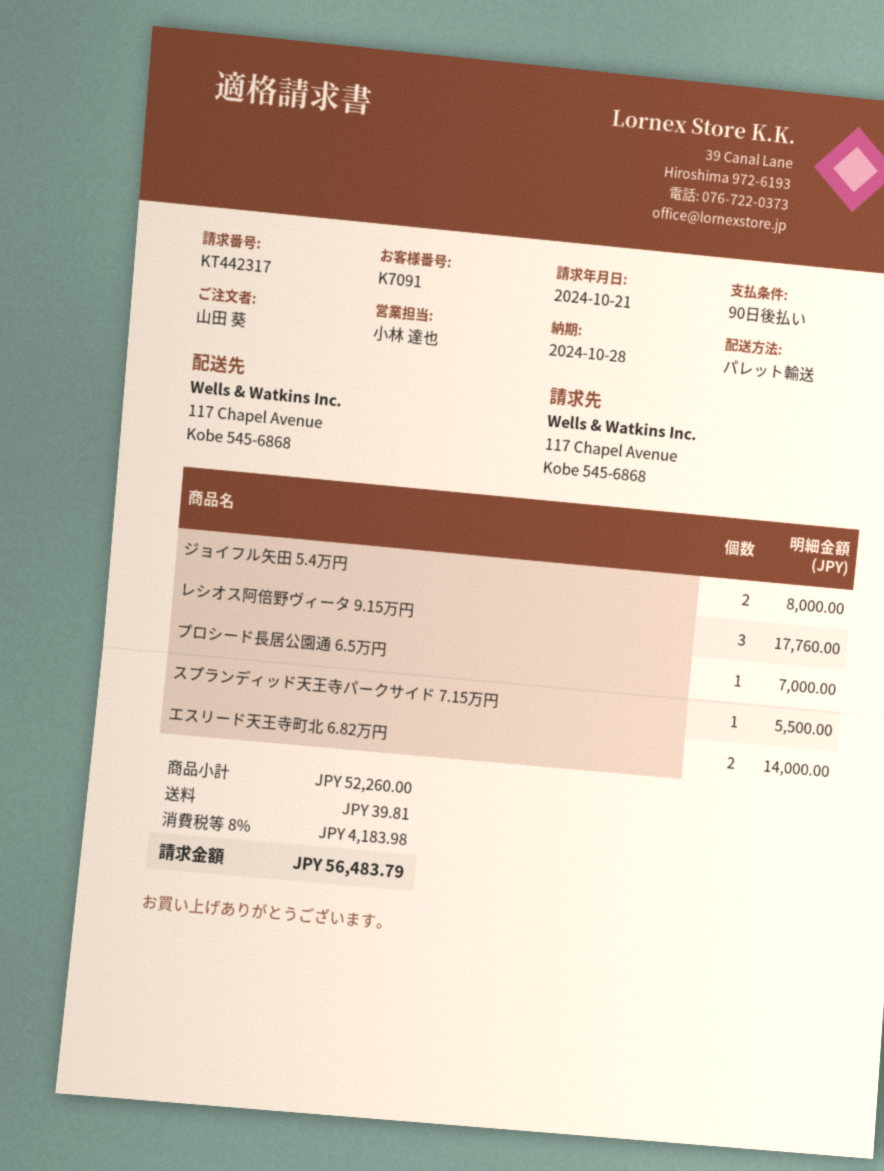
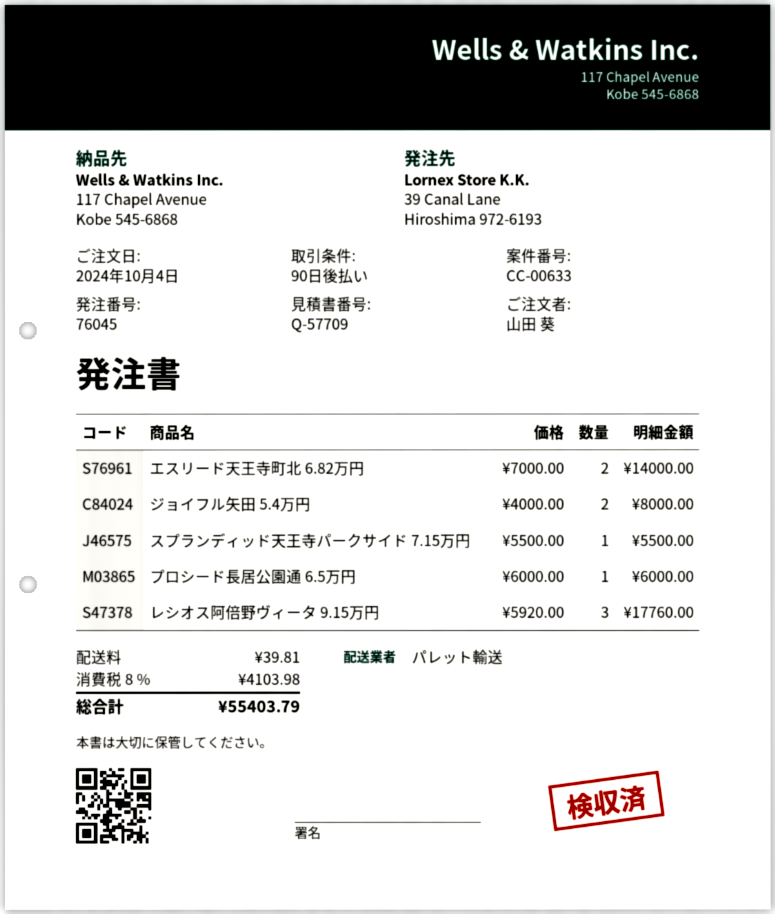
プロシード長居公園通 6.5万円: 1 for 7000.00 -> 1 for 6000.00
tax: 8% = 4183.98 -> 8% = 4103.98
total: 56483.79 -> 55403.79

